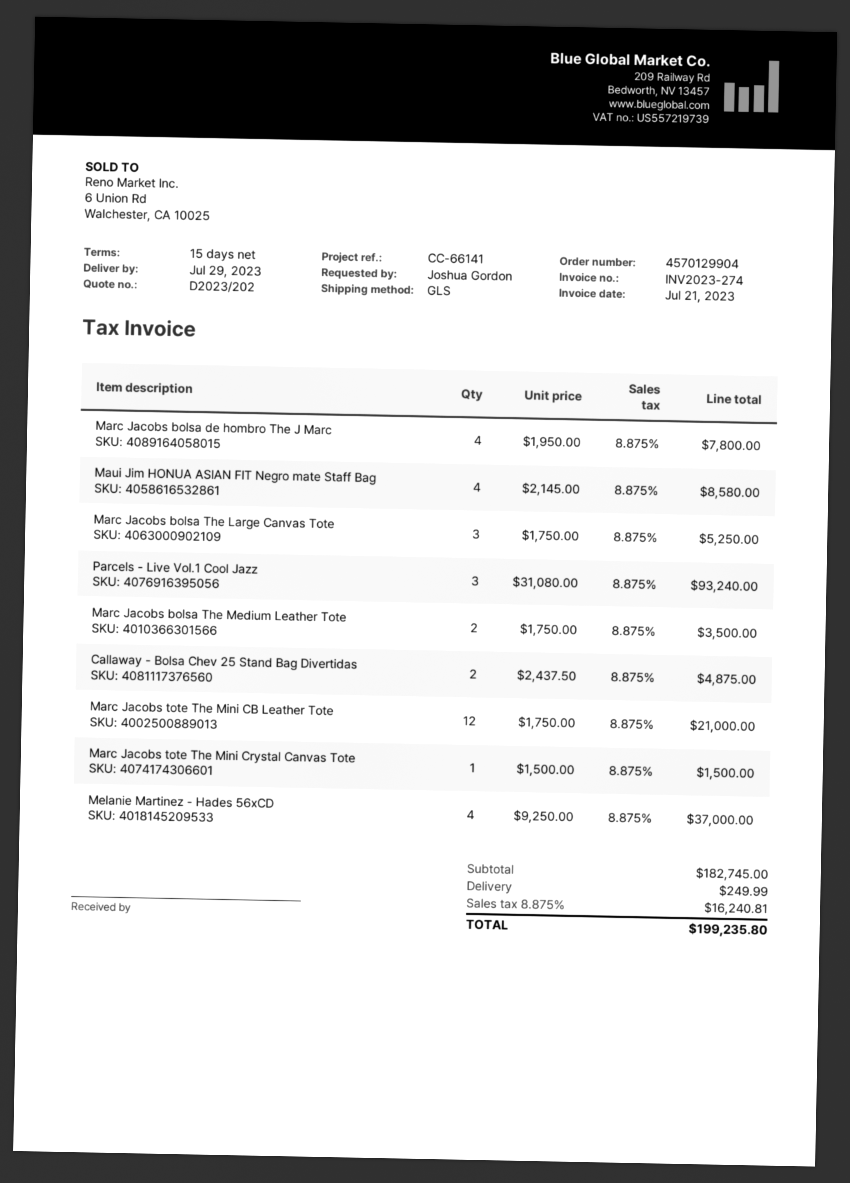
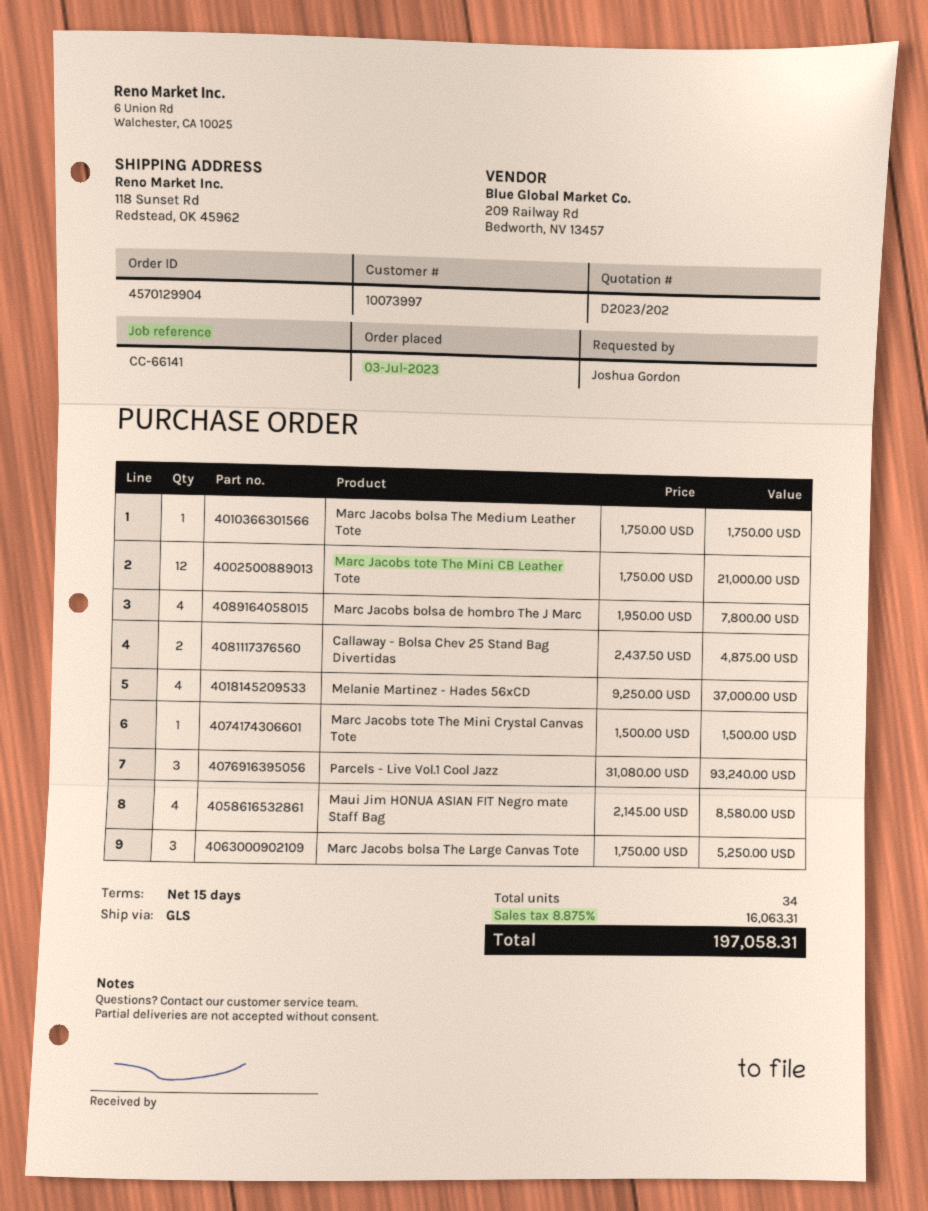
Marc Jacobs bolsa The Medium Leather Tote: 2 x 1750.00 = 3500.00 -> 1 x 1750.00 = 1750.00
shipping: 249.99 -> none
tax: 8.875% = 16240.81 -> 8.875% = 16063.31
total: 199235.80 -> 197058.31

